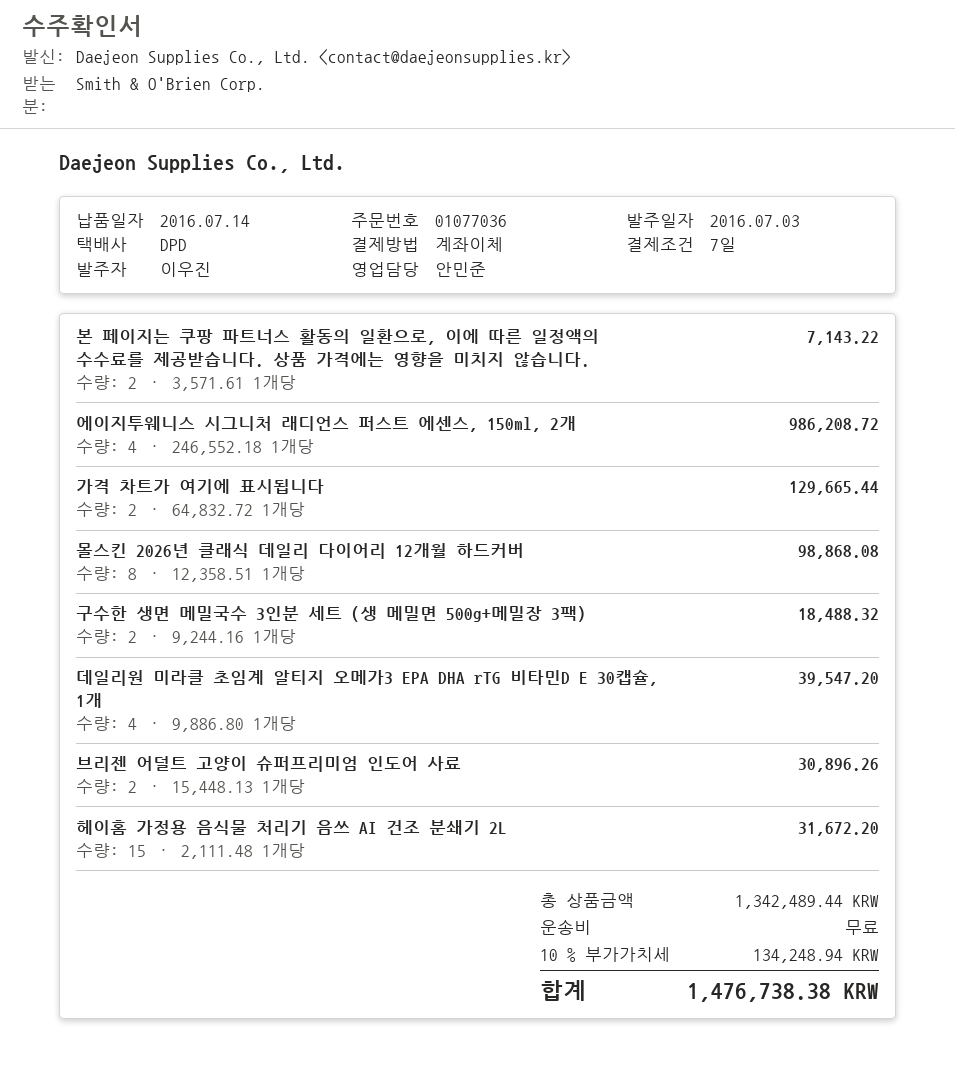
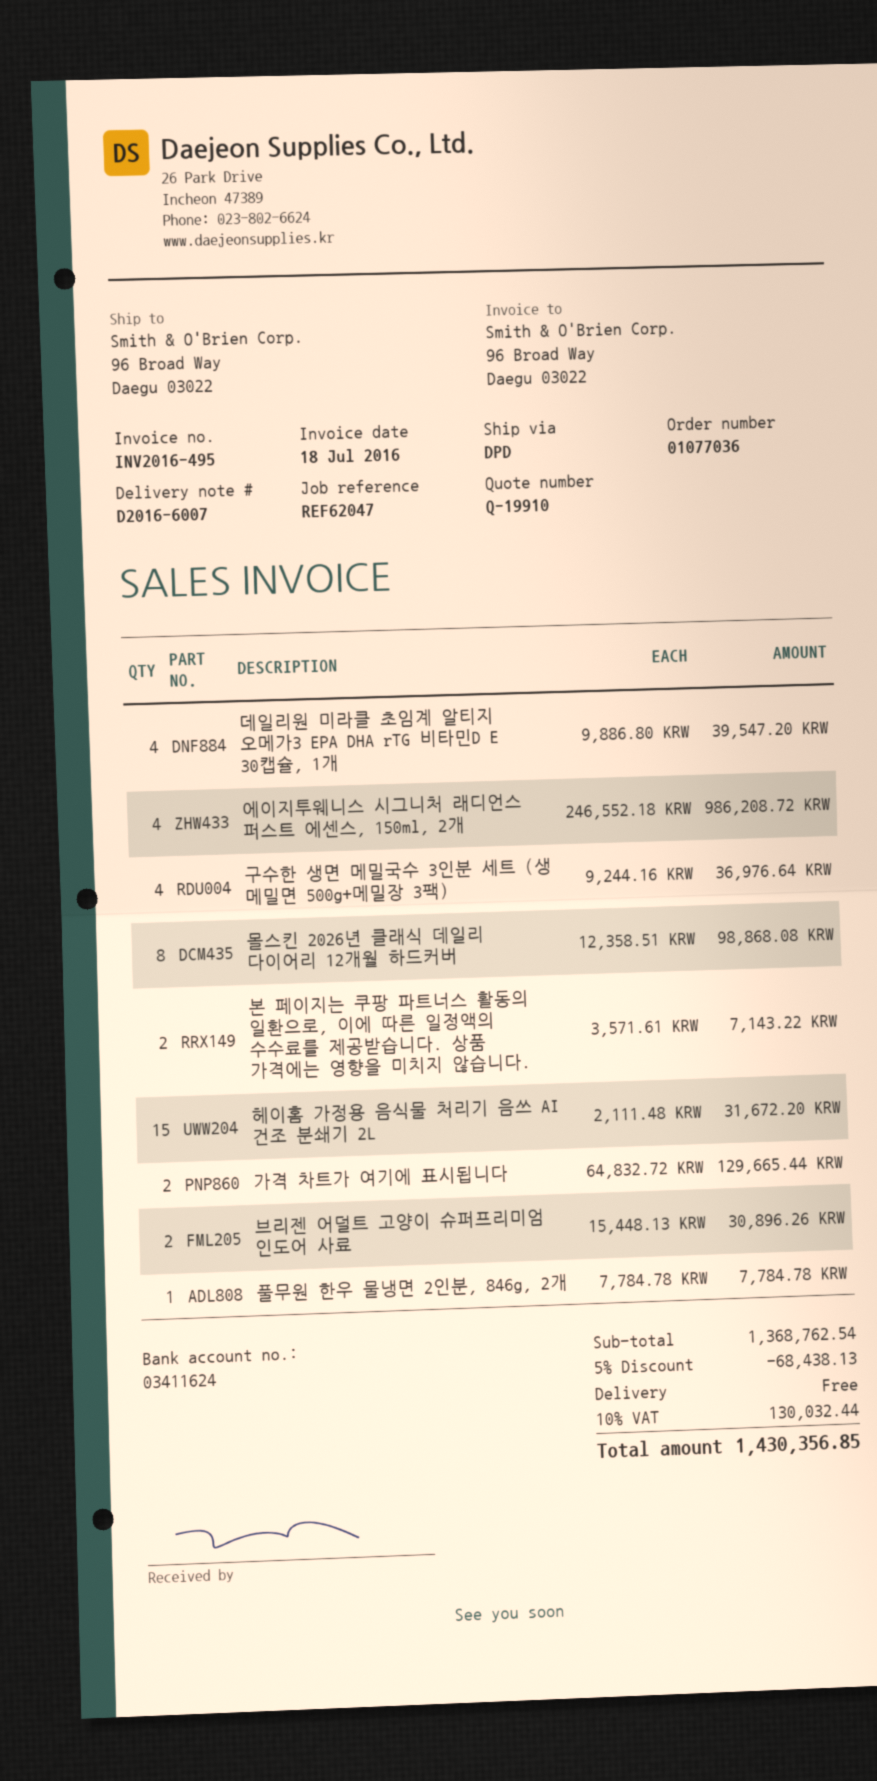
구수한 생면 메밀국수 3인분 세트 (생 메밀면 500g+메밀장 3팩): 2 x 9244.16 = 18488.32 -> 4 x 9244.16 = 36976.64
풀무원 한우 물냉면 2인분, 846g, 2개: none -> 1 x 7784.78 = 7784.78
subtotal: 1342489.44 -> 1368762.54
discount: none -> 5% = 68438.13
tax: 10% = 134248.94 -> 10% = 130032.44
total: 1476738.38 -> 1430356.85

